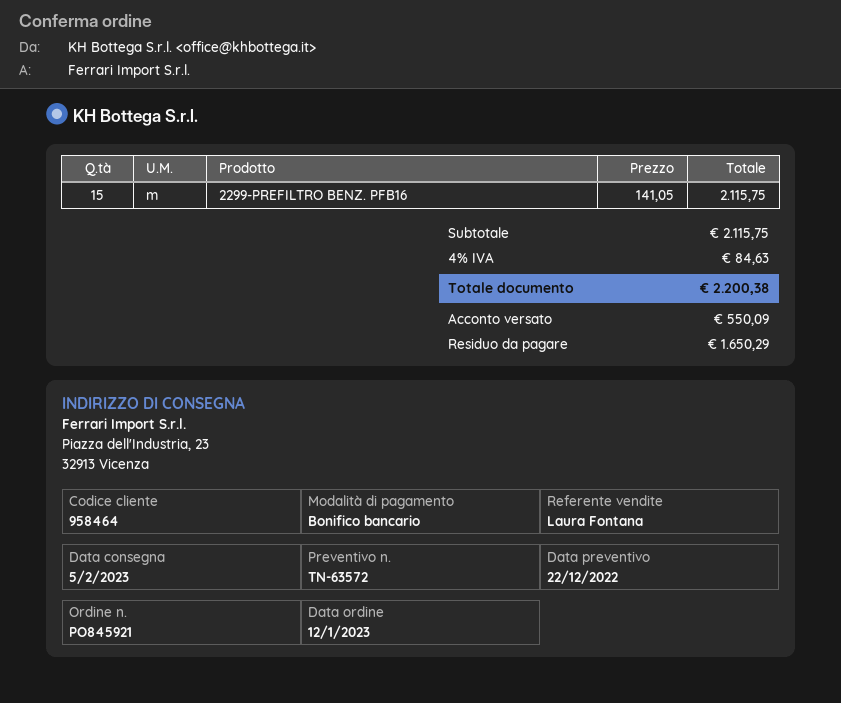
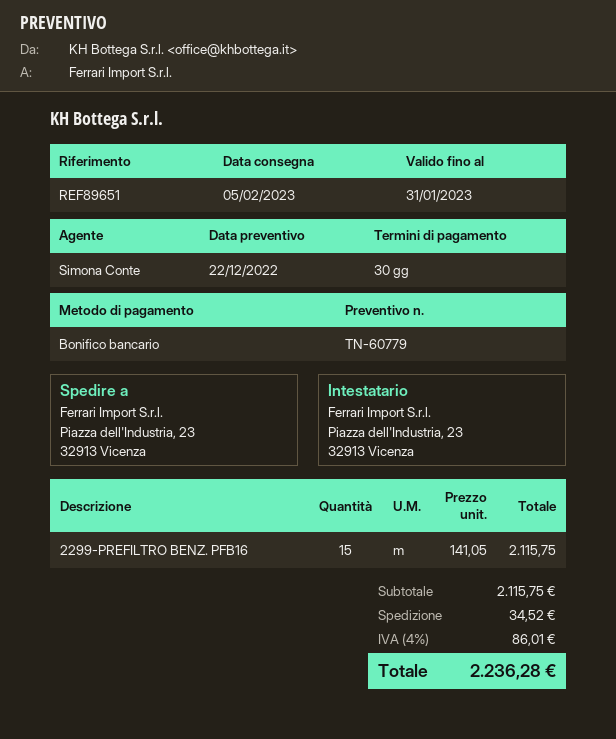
quote number: TN-63572 -> TN-60779
sales rep: Laura Fontana -> Simona Conte
shipping: none -> 34.52
tax: 4% = 84.63 -> 4% = 86.01
total: 2200.38 -> 2236.28

